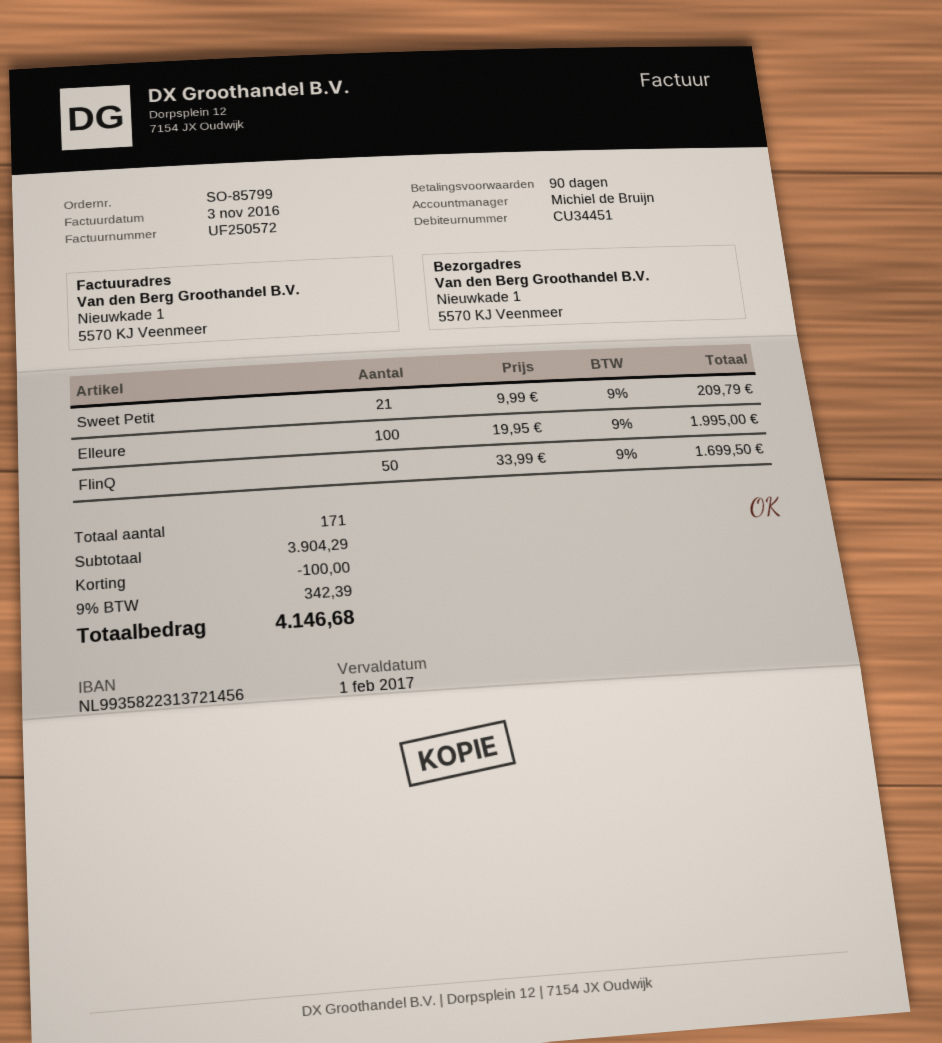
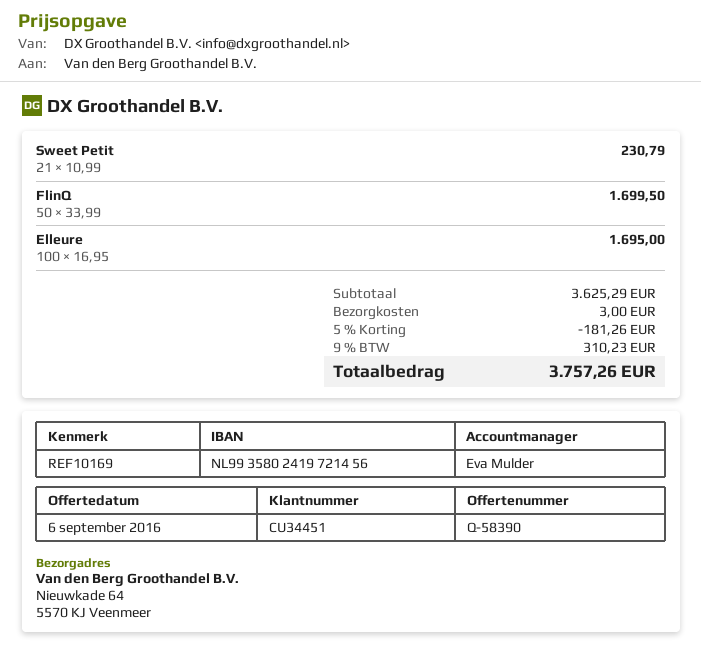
sales rep: Michiel de Bruijn -> Eva Mulder
bank account: NL9935822313721456 -> NL9935802419721456
ship to: Nieuwkade 1, 5570 KJ Veenmeer -> Nieuwkade 64, 5570 KJ Veenmeer
Sweet Petit: 21 x 9.99 = 209.79 -> 21 x 10.99 = 230.79
Elleure: 100 x 19.95 = 1995.00 -> 100 x 16.95 = 1695.00
subtotal: 3904.29 -> 3625.29
discount: 100.00 -> 181.26
shipping: none -> 3.00
tax: 9% = 342.39 -> 9% = 310.23
total: 4146.68 -> 3757.26

